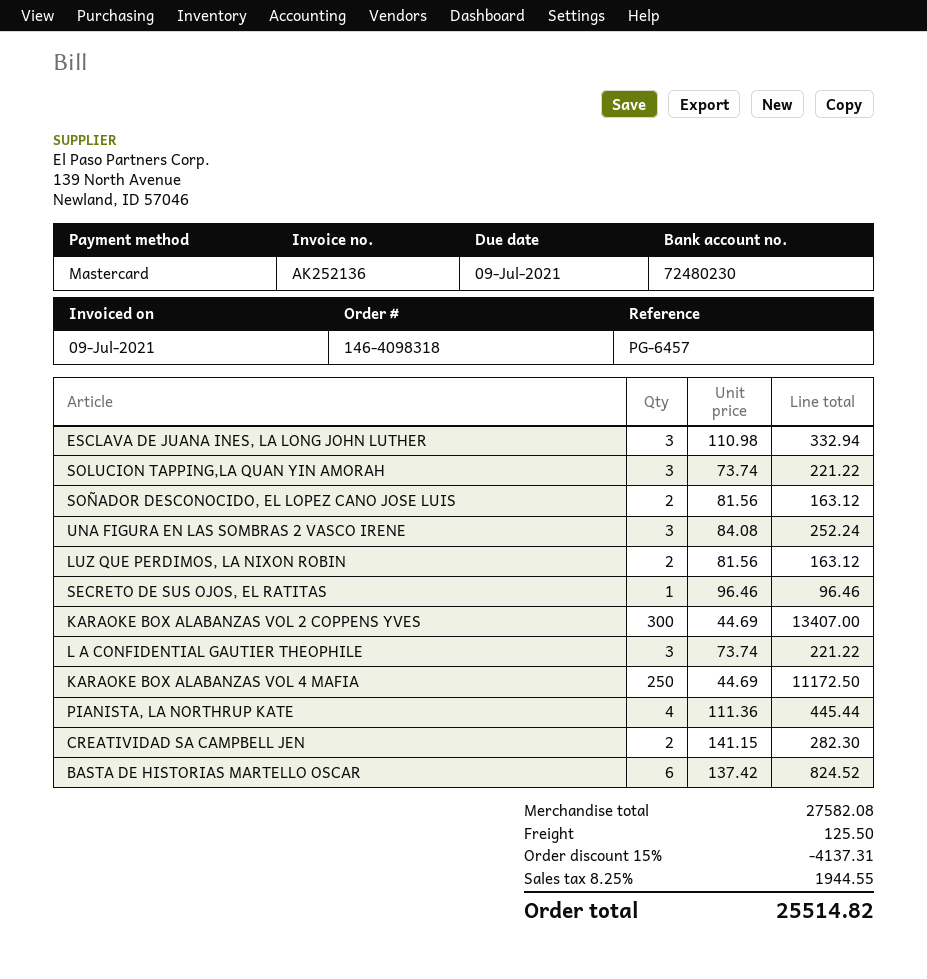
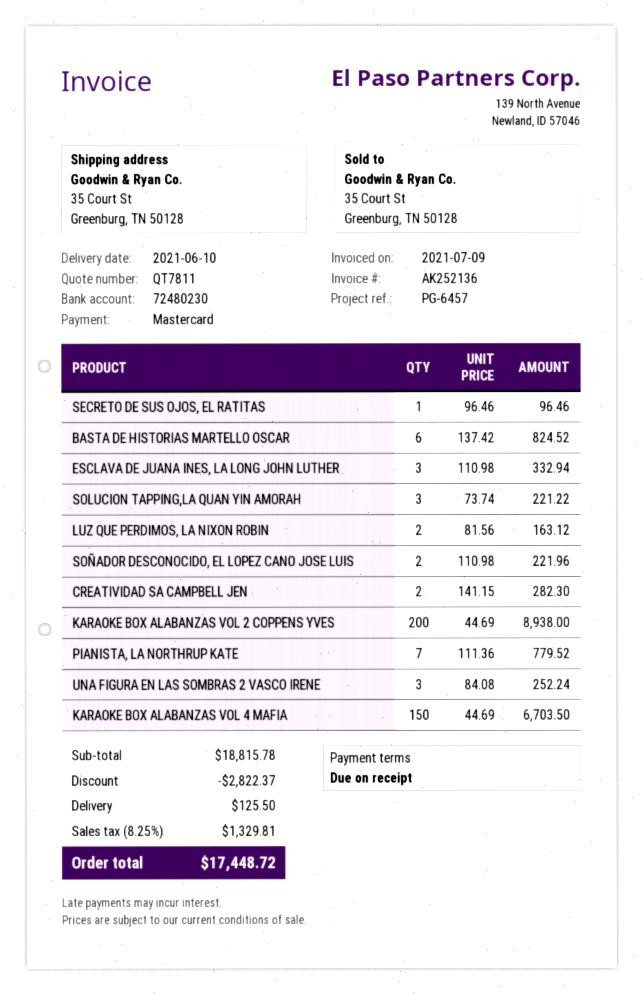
SOÑADOR DESCONOCIDO, EL LOPEZ CANO JOSE LUIS: 2 x 81.56 = 163.12 -> 2 x 110.98 = 221.96
KARAOKE BOX ALABANZAS VOL 2 COPPENS YVES: 300 x 44.69 = 13407.00 -> 200 x 44.69 = 8938.00
L A CONFIDENTIAL GAUTIER THEOPHILE: 3 x 73.74 = 221.22 -> none
KARAOKE BOX ALABANZAS VOL 4 MAFIA: 250 x 44.69 = 11172.50 -> 150 x 44.69 = 6703.50
PIANISTA, LA NORTHRUP KATE: 4 x 111.36 = 445.44 -> 7 x 111.36 = 779.52
subtotal: 27582.08 -> 18815.78
discount: 4137.31 -> 2822.37
tax: 8.25% = 1944.55 -> 8.25% = 1329.81
total: 25514.82 -> 17448.72

